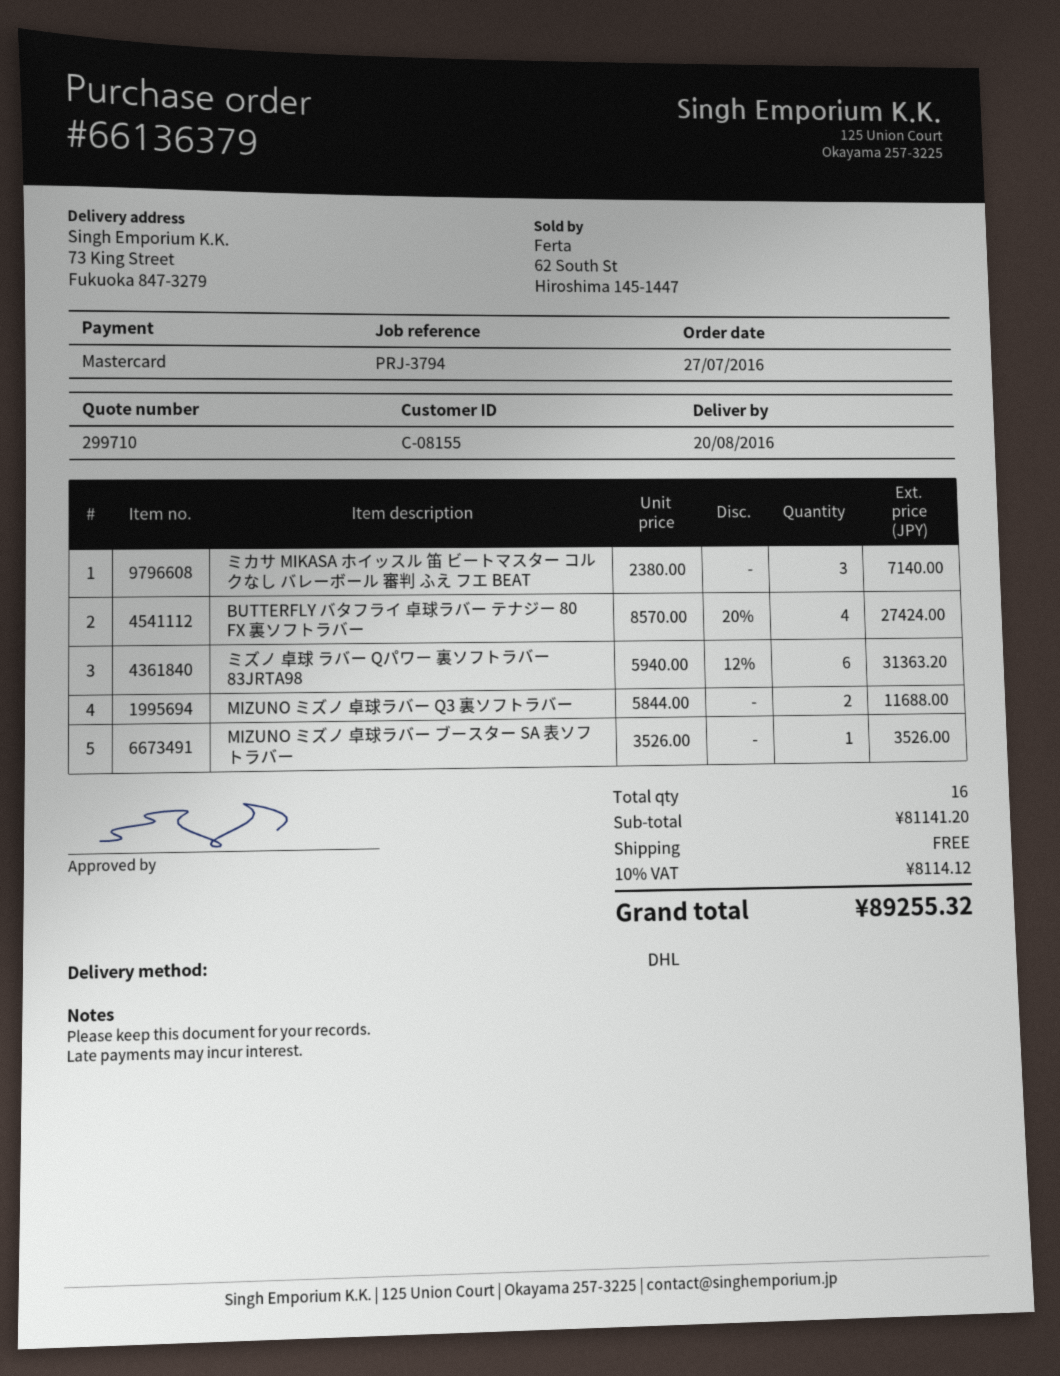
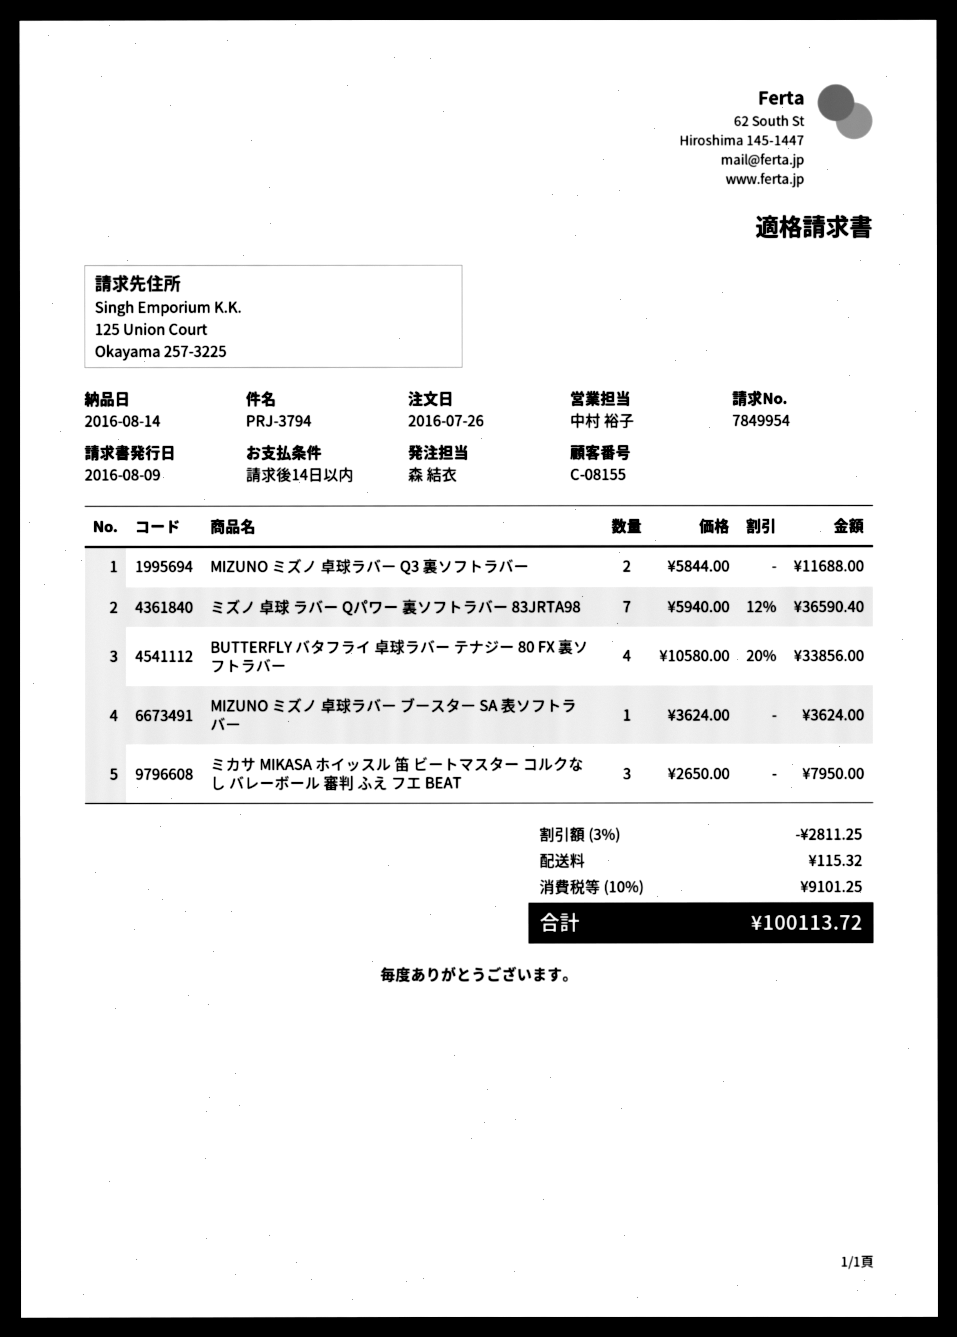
order date: 2016-07-27 -> 2016-07-26
delivery date: 2016-08-20 -> 2016-08-14
ミカサ MIKASA ホイッスル 笛 ビートマスター コルクなし バレーボール 審判 ふえ フエ BEAT: 3 x 2380.00 = 7140.00 -> 3 x 2650.00 = 7950.00
BUTTERFLY バタフライ 卓球ラバー テナジー 80 FX 裏ソフトラバー: 4 x 8570.00 - 20% = 27424.00 -> 4 x 10580.00 - 20% = 33856.00
ミズノ 卓球 ラバー Qパワー 裏ソフトラバー 83JRTA98: 6 x 5940.00 - 12% = 31363.20 -> 7 x 5940.00 - 12% = 36590.40
MIZUNO ミズノ 卓球ラバー ブースター SA 表ソフトラバー: 1 x 3526.00 = 3526.00 -> 1 x 3624.00 = 3624.00
discount: none -> 3% = 2811.25
shipping: 0.00 -> 115.32
tax: 10% = 8114.12 -> 10% = 9101.25
total: 89255.32 -> 100113.72

